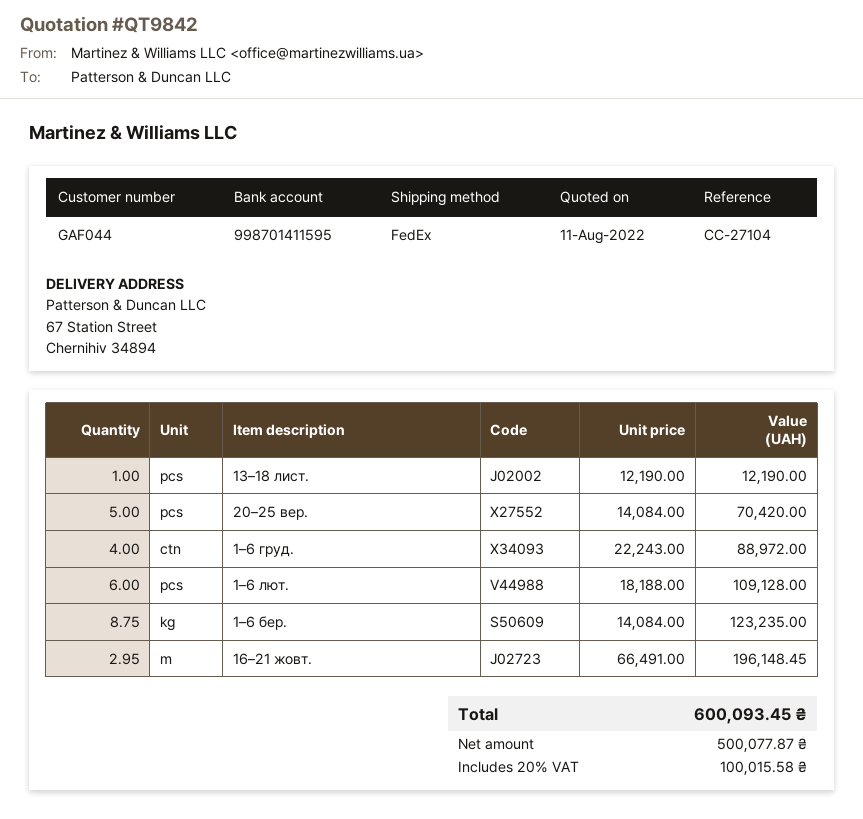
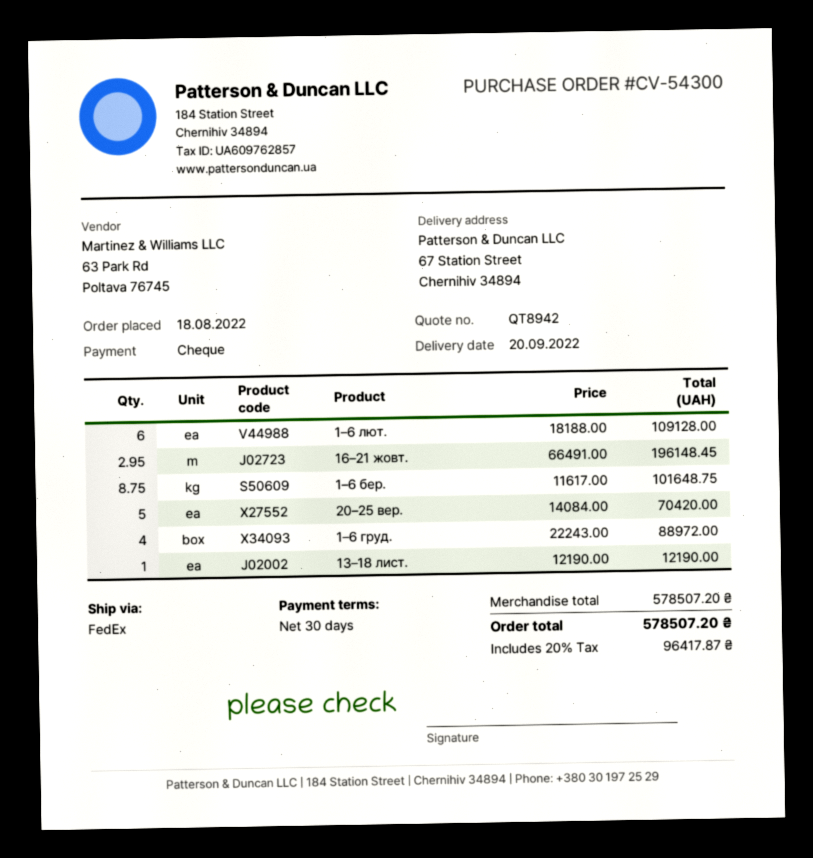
quote number: QT9842 -> QT8942
1–6 бер.: 8.75 x 14084.00 = 123235.00 -> 8.75 x 11617.00 = 101648.75
tax: 20% = 100015.58 -> 20% = 96417.87
total: 600093.45 -> 578507.20

